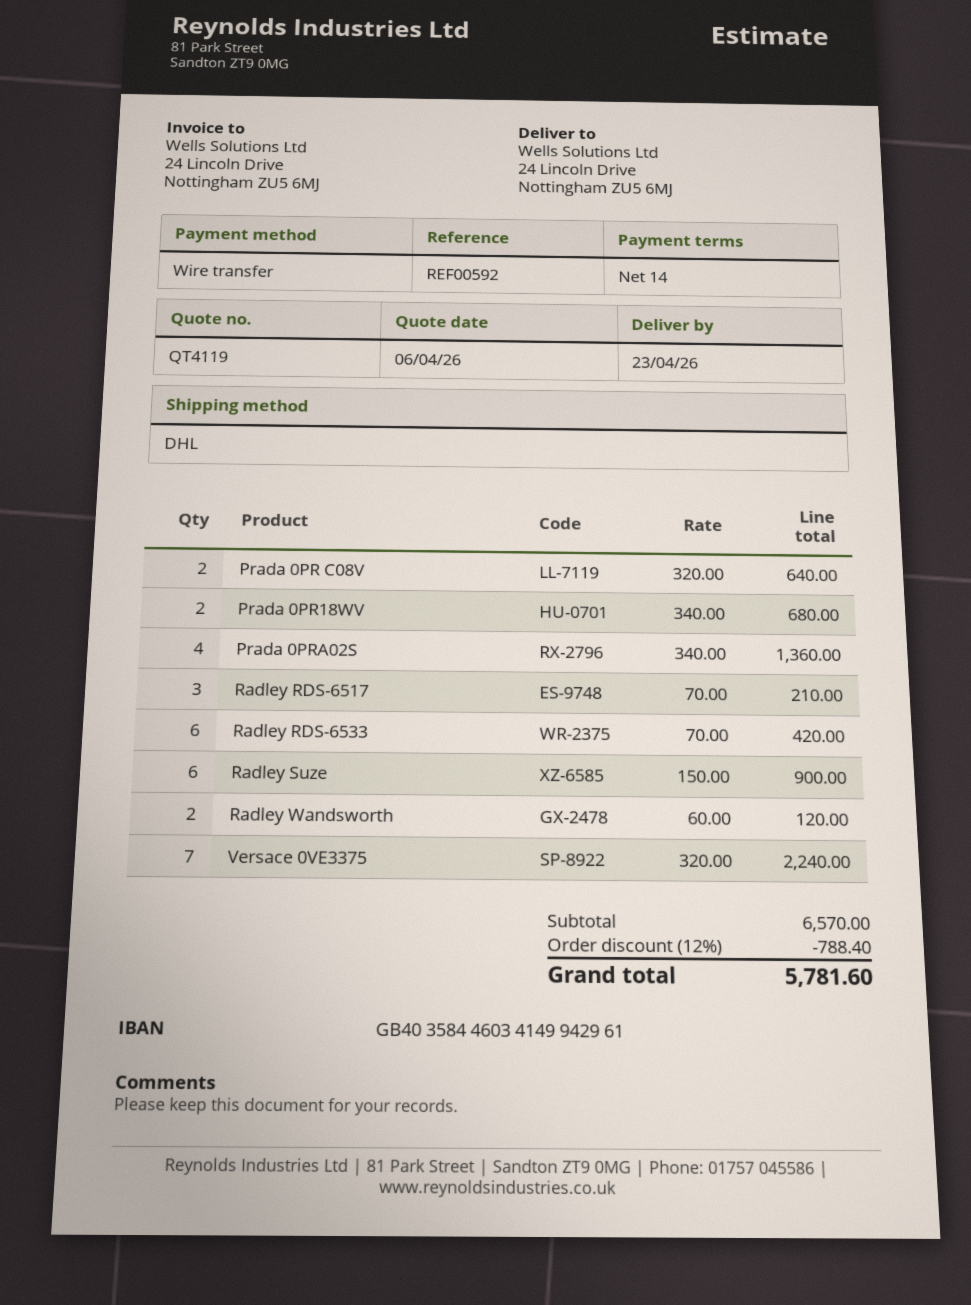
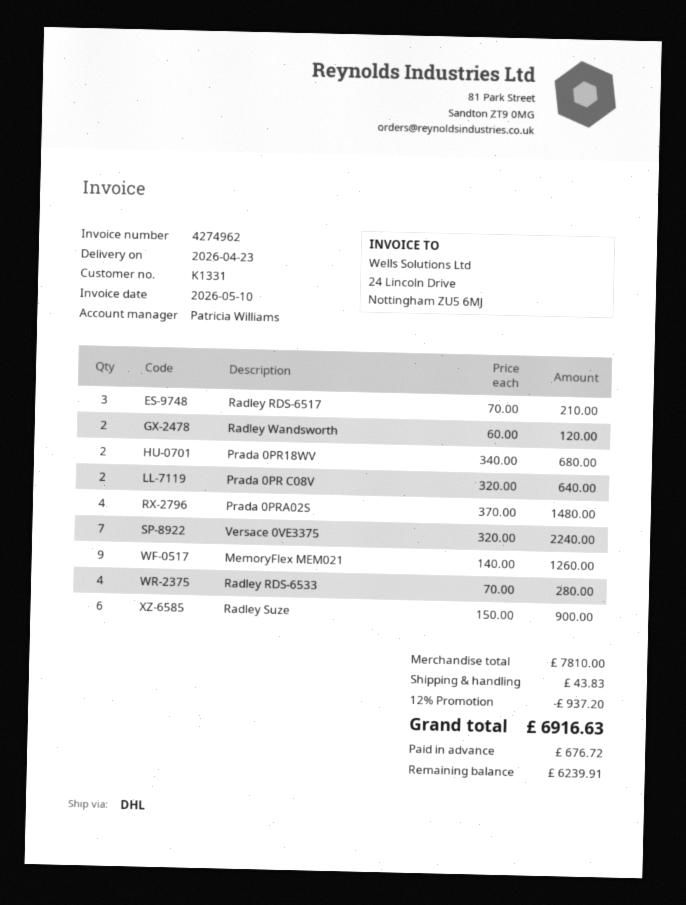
Prada 0PRA02S: 4 x 340.00 = 1360.00 -> 4 x 370.00 = 1480.00
Radley RDS-6533: 6 x 70.00 = 420.00 -> 4 x 70.00 = 280.00
MemoryFlex MEM021: none -> 9 x 140.00 = 1260.00
subtotal: 6570.00 -> 7810.00
discount: 12% = 788.40 -> 12% = 937.20
shipping: none -> 43.83
total: 5781.60 -> 6916.63

